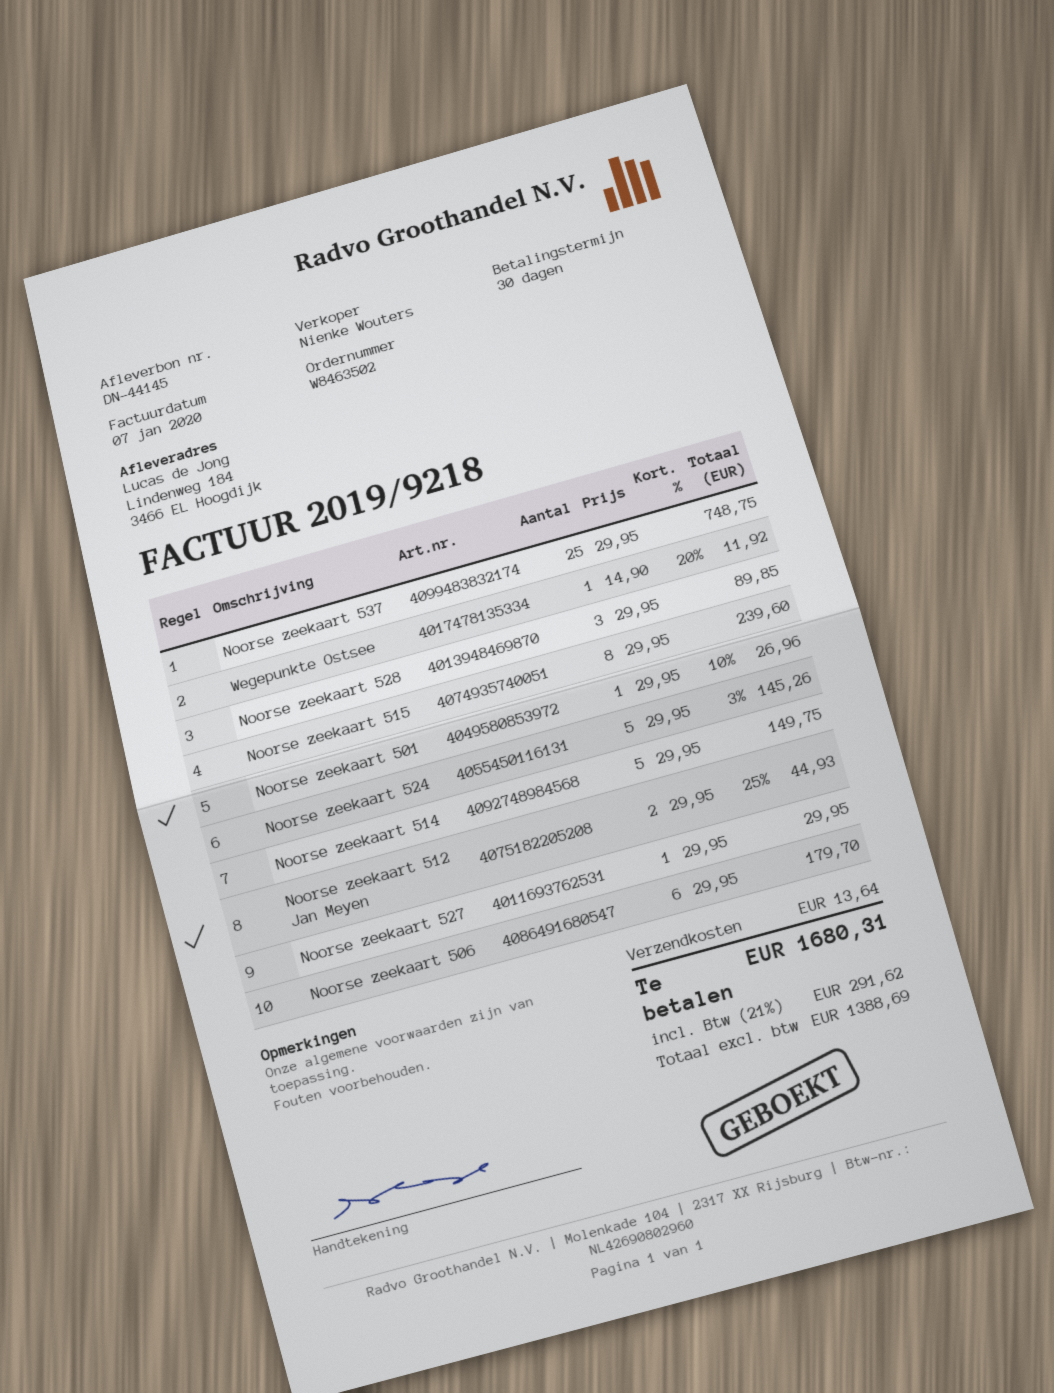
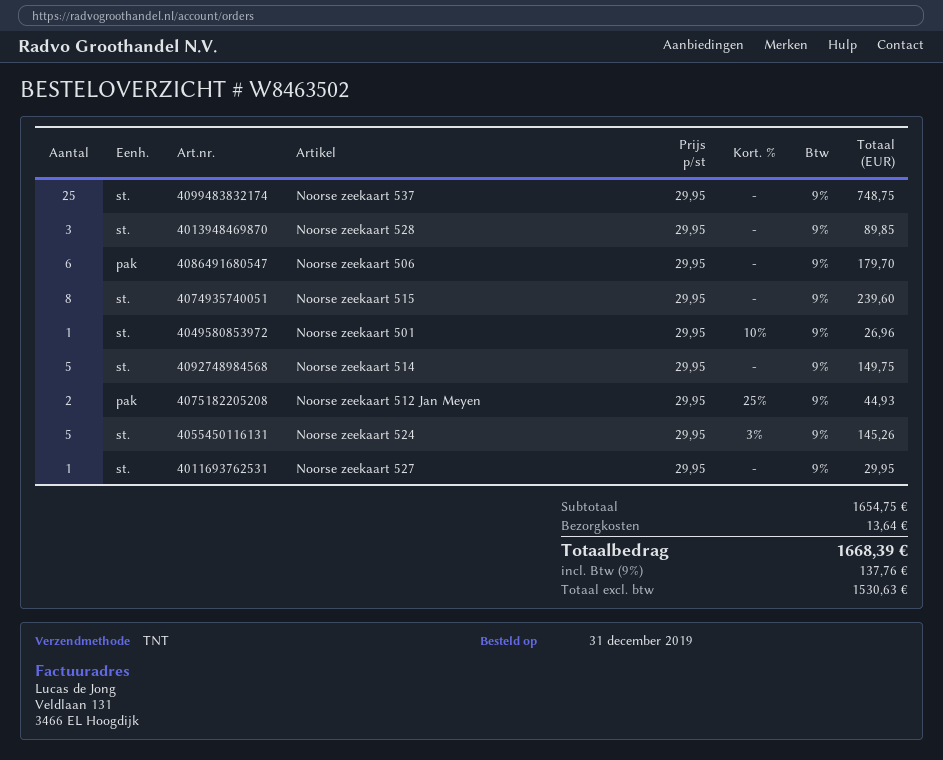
Wegepunkte Ostsee: 1 x 14.90 - 20% = 11.92 -> none
net: 1388.69 -> 1530.63
tax: 21% = 291.62 -> 9% = 137.76
total: 1680.31 -> 1668.39

